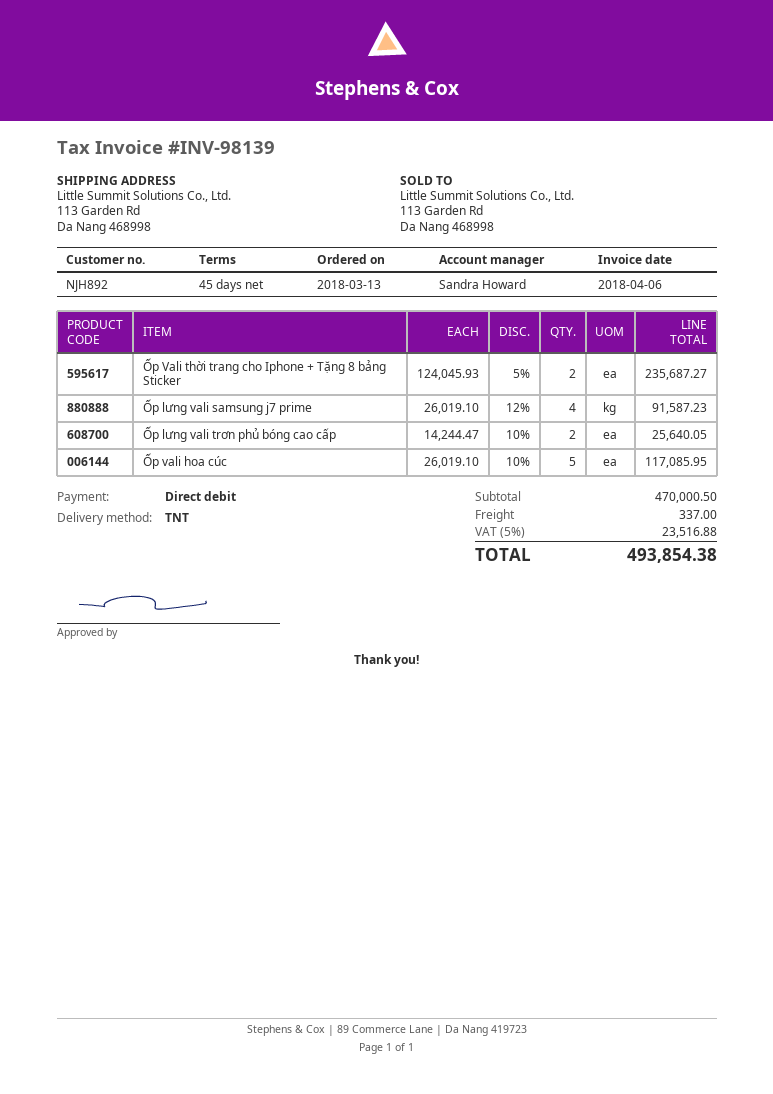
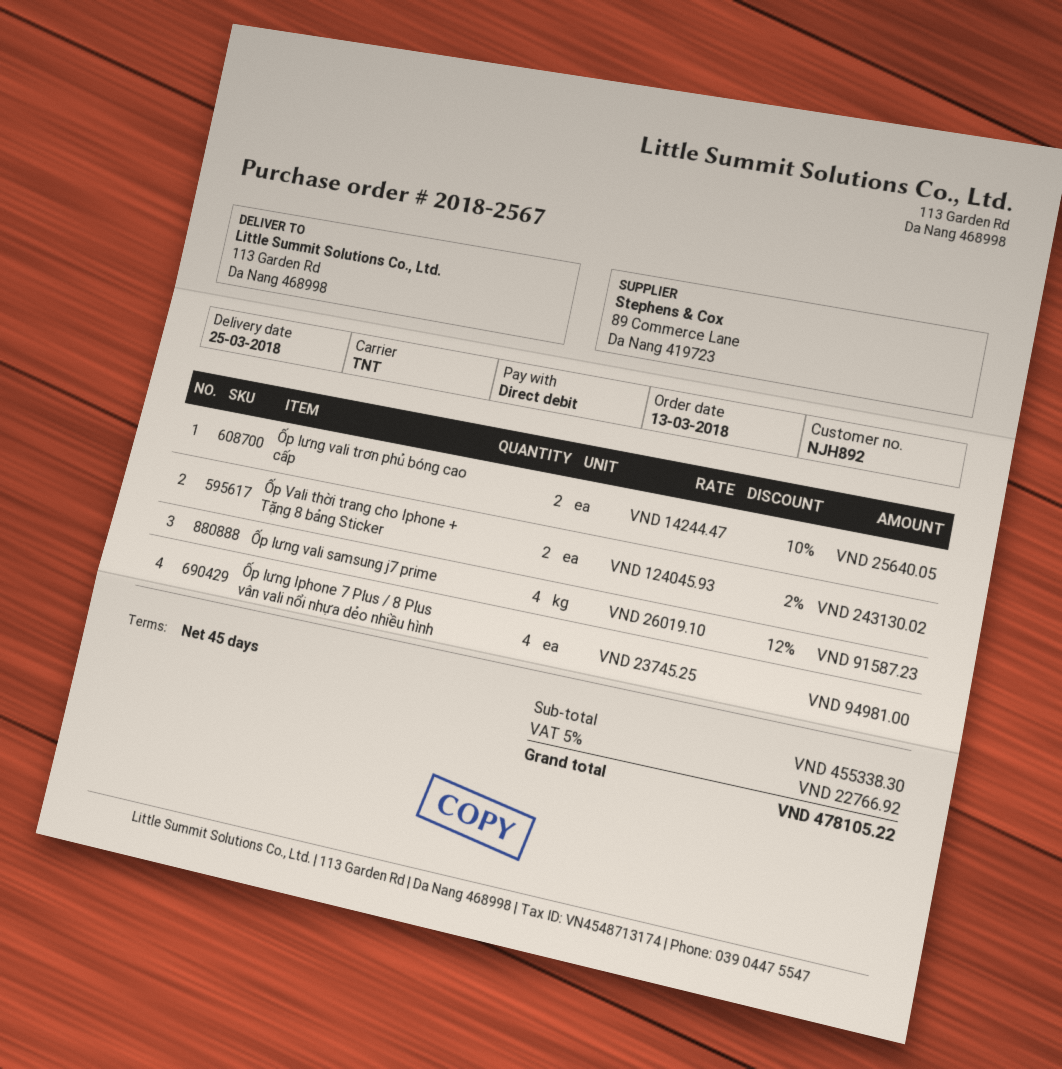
Ốp Vali thời trang cho Iphone + Tặng 8 bảng Sticker: 2 x 124045.93 - 5% = 235687.27 -> 2 x 124045.93 - 2% = 243130.02
Ốp vali hoa cúc: 5 x 26019.10 - 10% = 117085.95 -> none
Ốp lưng Iphone 7 Plus / 8 Plus vân vali nổi nhựa dẻo nhiều hình: none -> 4 x 23745.25 = 94981.00
subtotal: 470000.50 -> 455338.30
shipping: 337.00 -> none
tax: 5% = 23516.88 -> 5% = 22766.92
total: 493854.38 -> 478105.22

